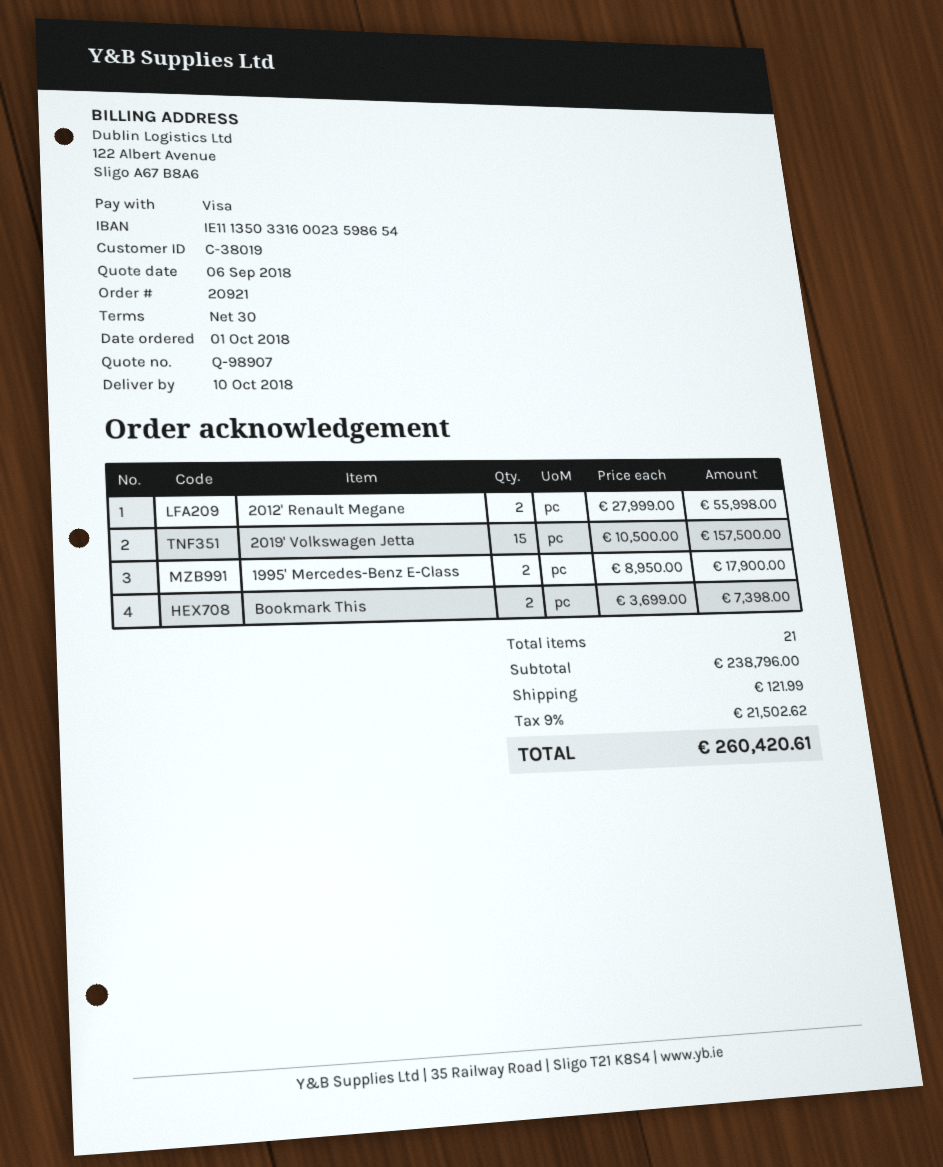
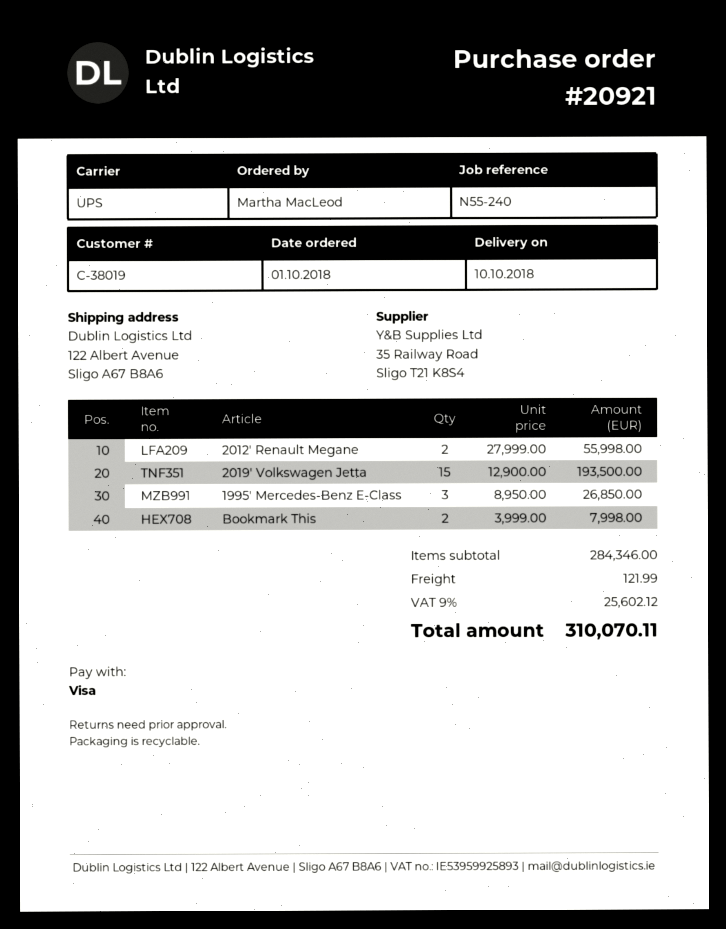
2019' Volkswagen Jetta: 15 x 10500.00 = 157500.00 -> 15 x 12900.00 = 193500.00
1995' Mercedes-Benz E-Class: 2 x 8950.00 = 17900.00 -> 3 x 8950.00 = 26850.00
Bookmark This: 2 x 3699.00 = 7398.00 -> 2 x 3999.00 = 7998.00
subtotal: 238796.00 -> 284346.00
tax: 9% = 21502.62 -> 9% = 25602.12
total: 260420.61 -> 310070.11

